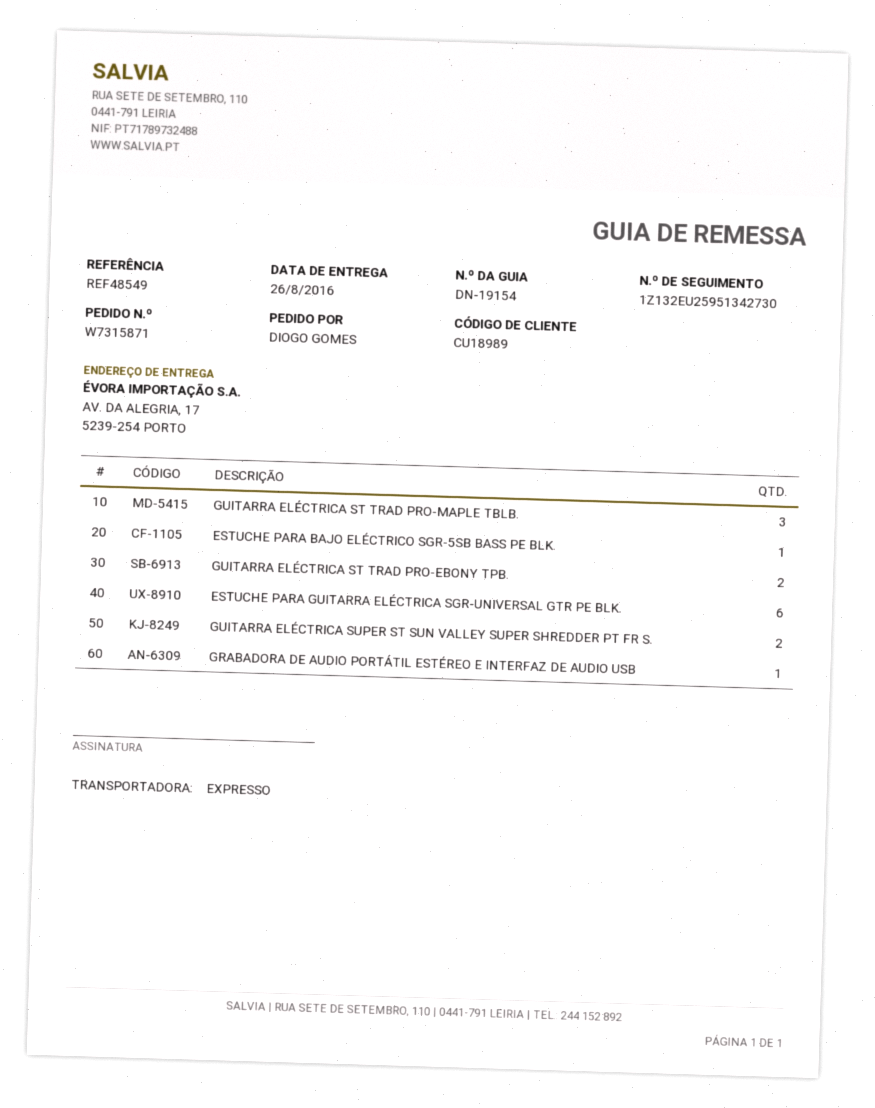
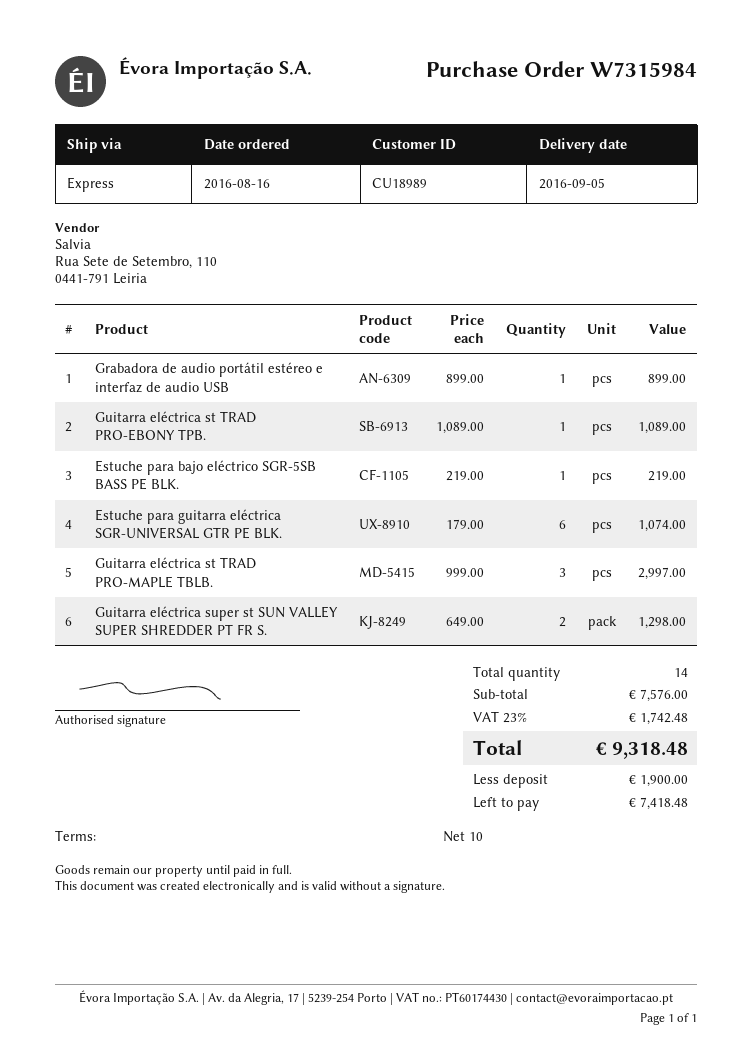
order number: W7315871 -> W7315984
delivery date: 2016-08-26 -> 2016-09-05
GUITARRA ELÉCTRICA ST TRAD PRO-EBONY TPB.: 2 -> 1

